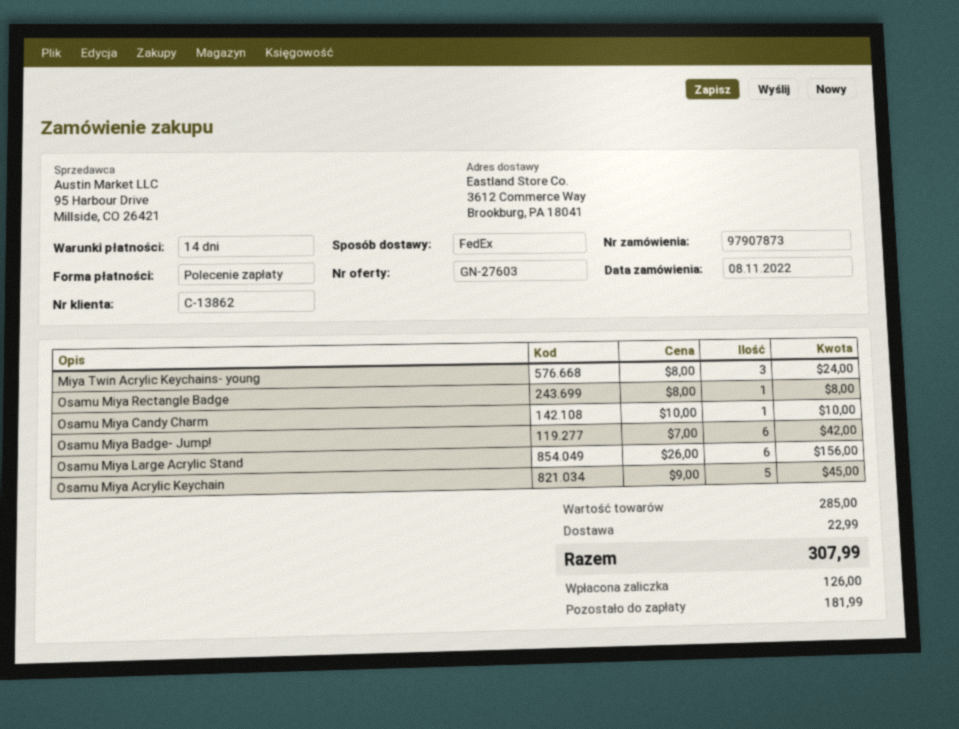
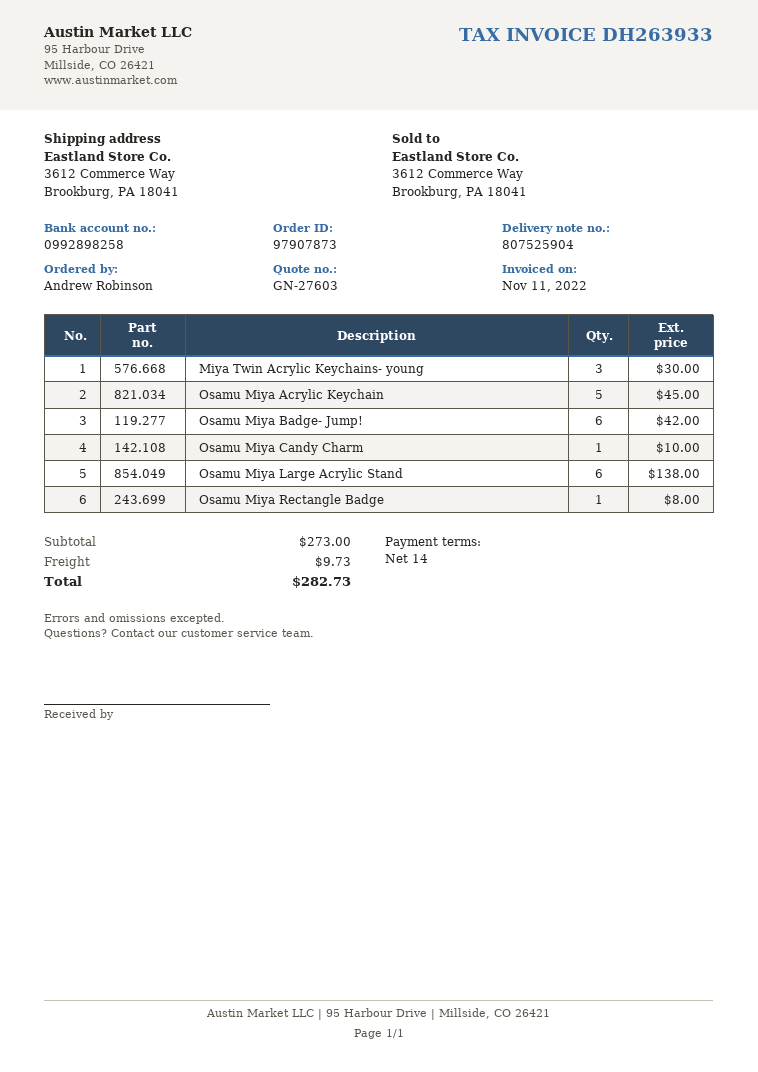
Miya Twin Acrylic Keychains- young: 3 for 24.00 -> 3 for 30.00
Osamu Miya Large Acrylic Stand: 6 for 156.00 -> 6 for 138.00
subtotal: 285.00 -> 273.00
shipping: 22.99 -> 9.73
total: 307.99 -> 282.73

